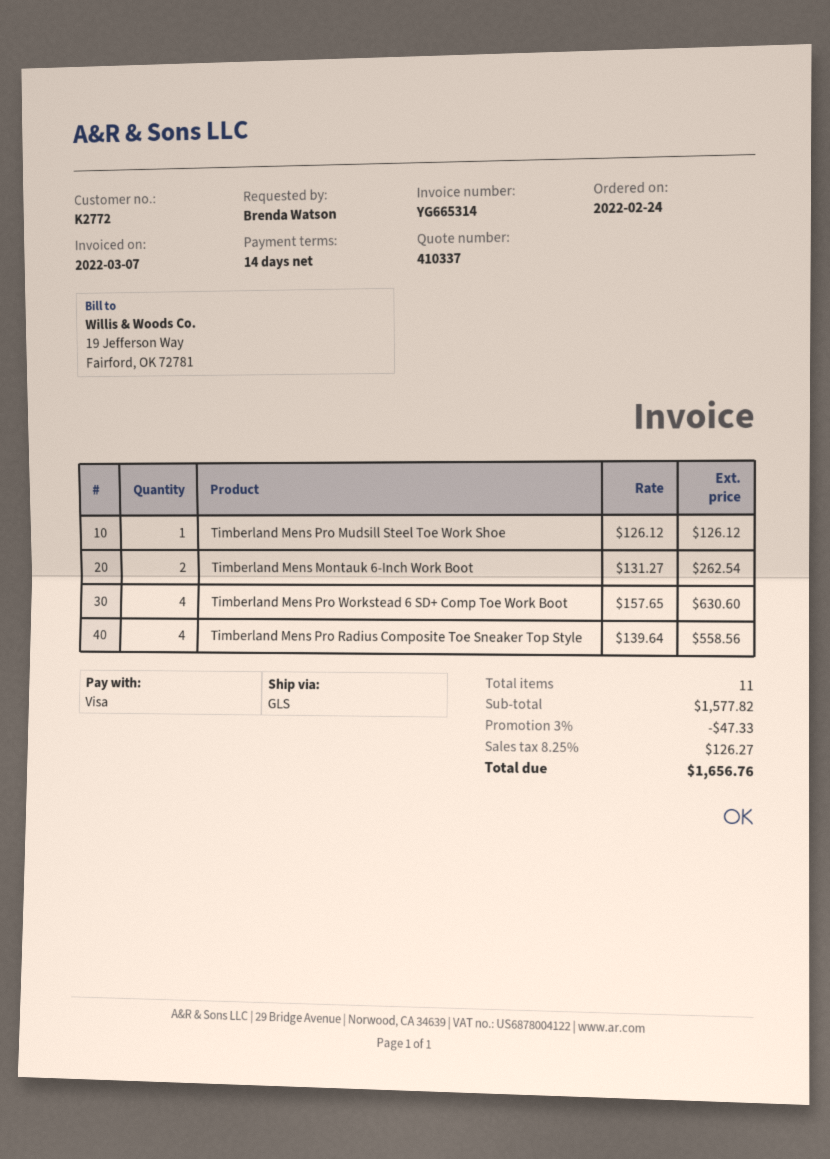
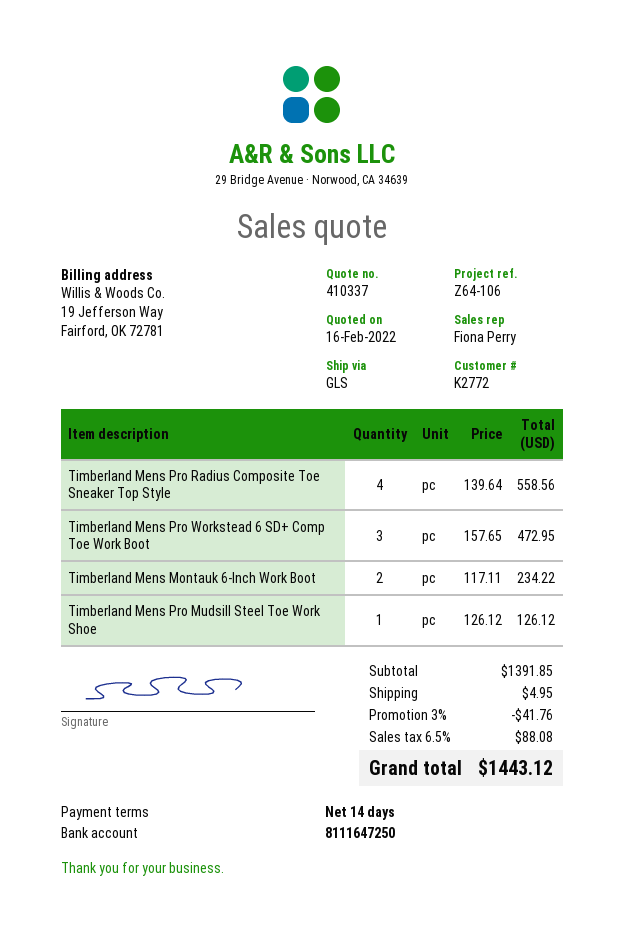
Timberland Mens Montauk 6-Inch Work Boot: 2 x 131.27 = 262.54 -> 2 x 117.11 = 234.22
Timberland Mens Pro Workstead 6 SD+ Comp Toe Work Boot: 4 x 157.65 = 630.60 -> 3 x 157.65 = 472.95
subtotal: 1577.82 -> 1391.85
discount: 3% = 47.33 -> 3% = 41.76
shipping: none -> 4.95
tax: 8.25% = 126.27 -> 6.5% = 88.08
total: 1656.76 -> 1443.12

